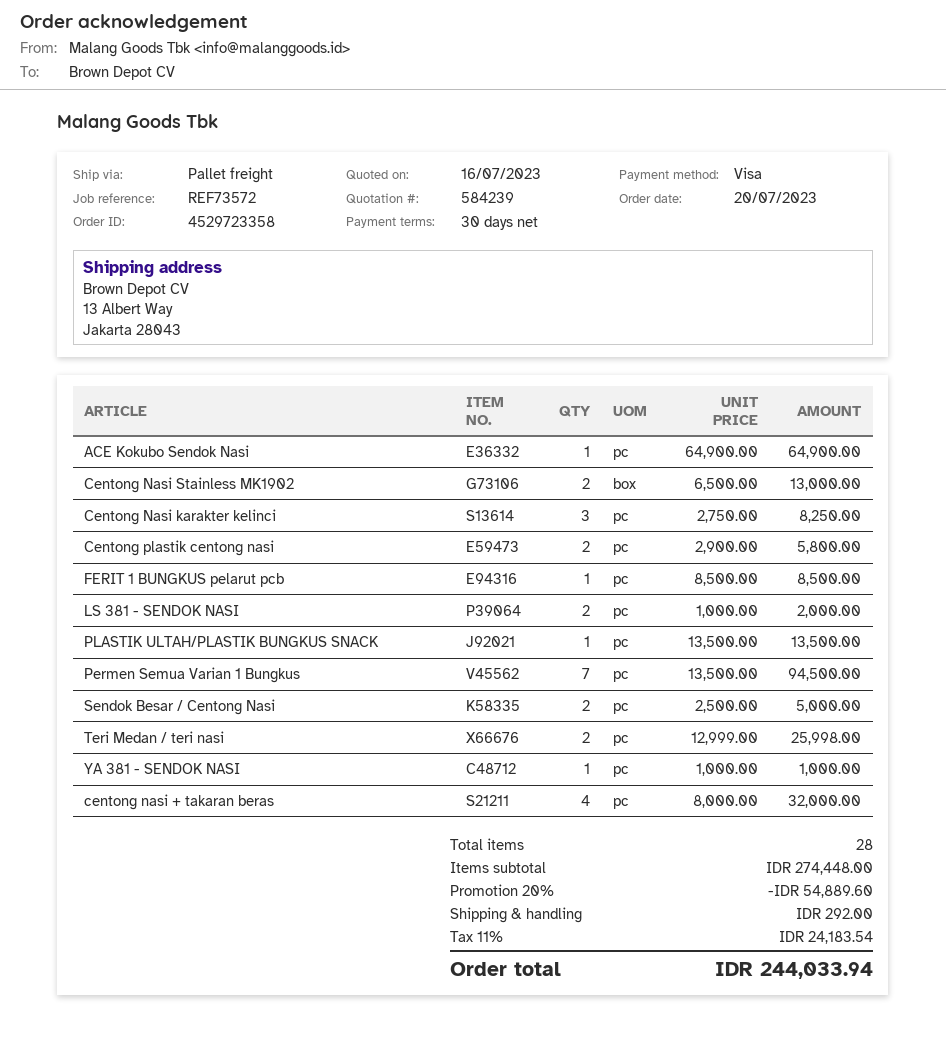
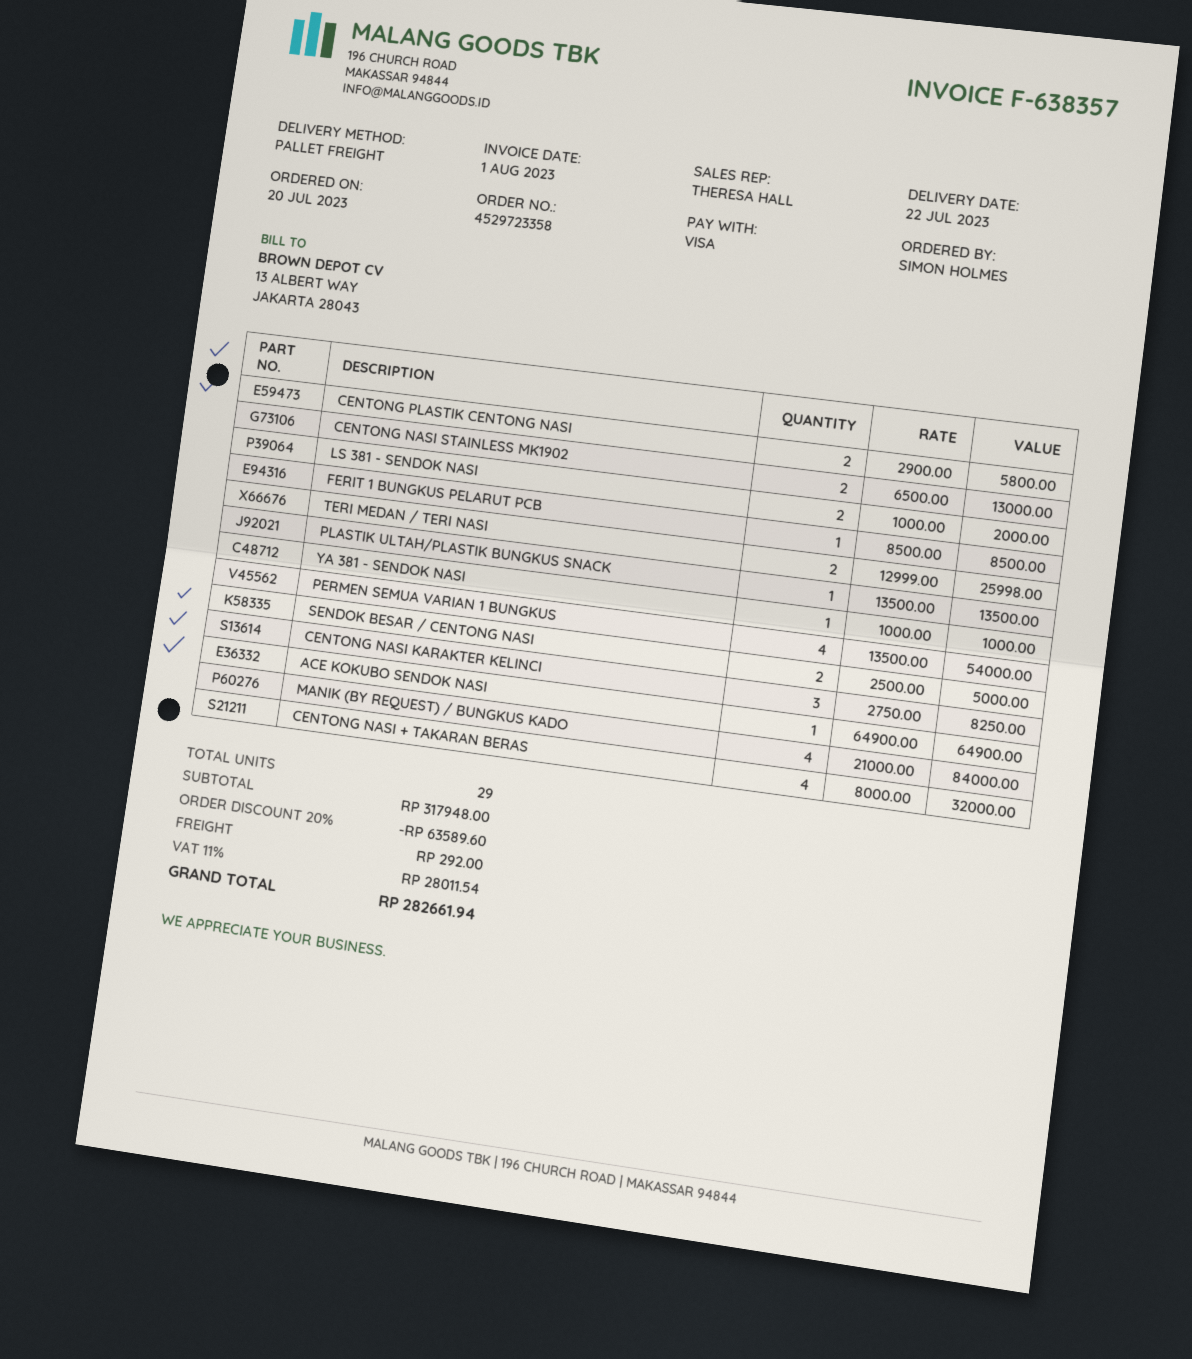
Permen Semua Varian 1 Bungkus: 7 x 13500.00 = 94500.00 -> 4 x 13500.00 = 54000.00
MANIK (BY REQUEST) / BUNGKUS KADO: none -> 4 x 21000.00 = 84000.00
total quantity: 28 -> 29
subtotal: 274448.00 -> 317948.00
discount: 20% = 54889.60 -> 20% = 63589.60
tax: 11% = 24183.54 -> 11% = 28011.54
total: 244033.94 -> 282661.94

